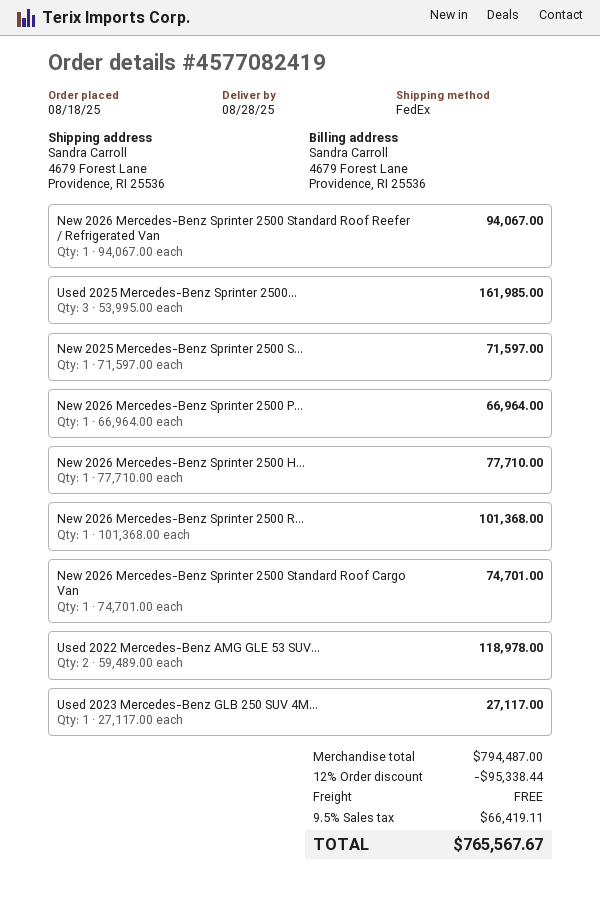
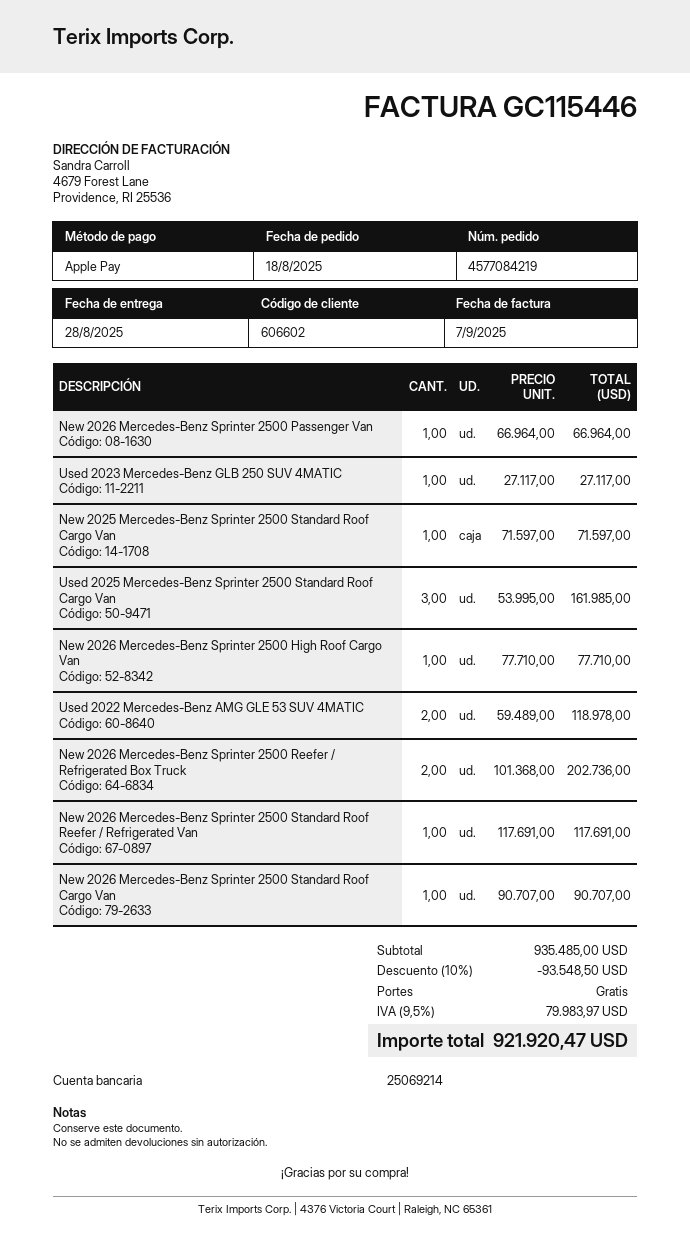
order number: 4577082419 -> 4577084219
New 2026 Mercedes-Benz Sprinter 2500 Standard Roof Reefer / Refrigerated Van: 1 x 94067.00 = 94067.00 -> 1 x 117691.00 = 117691.00
New 2026 Mercedes-Benz Sprinter 2500 R...: 1 x 101368.00 = 101368.00 -> 2 x 101368.00 = 202736.00
New 2026 Mercedes-Benz Sprinter 2500 Standard Roof Cargo Van: 1 x 74701.00 = 74701.00 -> 1 x 90707.00 = 90707.00
subtotal: 794487.00 -> 935485.00
discount: 12% = 95338.44 -> 10% = 93548.50
tax: 9.5% = 66419.11 -> 9.5% = 79983.97
total: 765567.67 -> 921920.47

